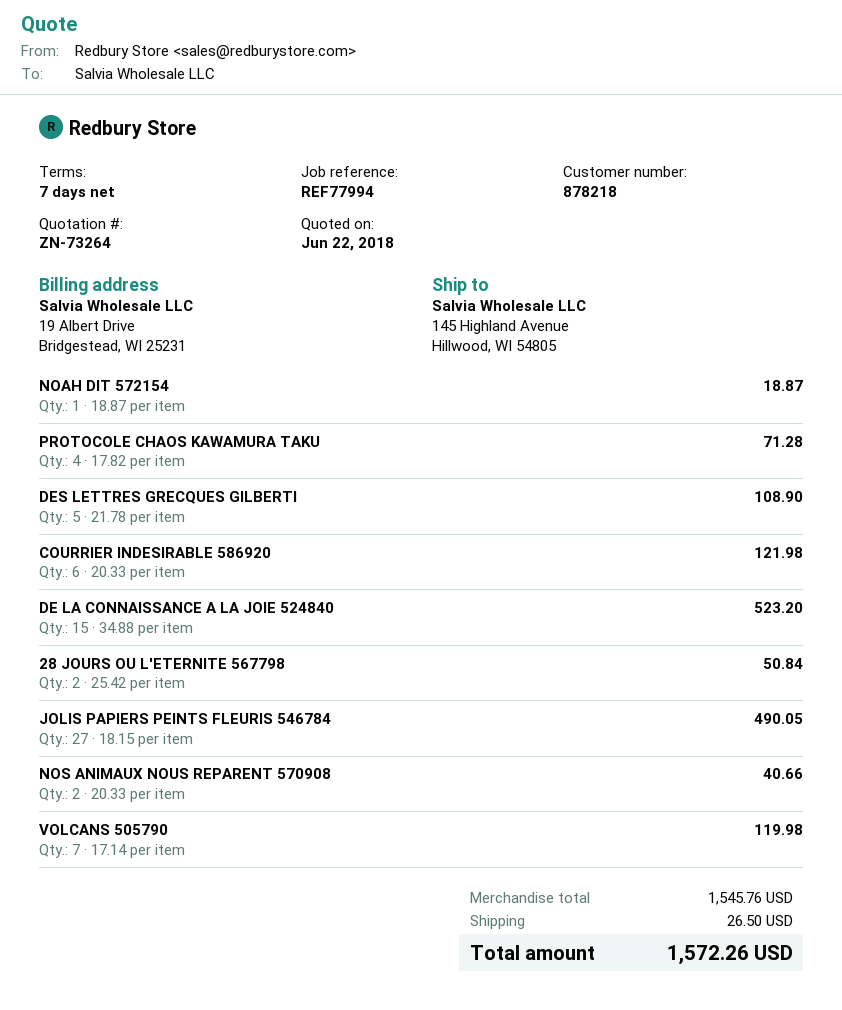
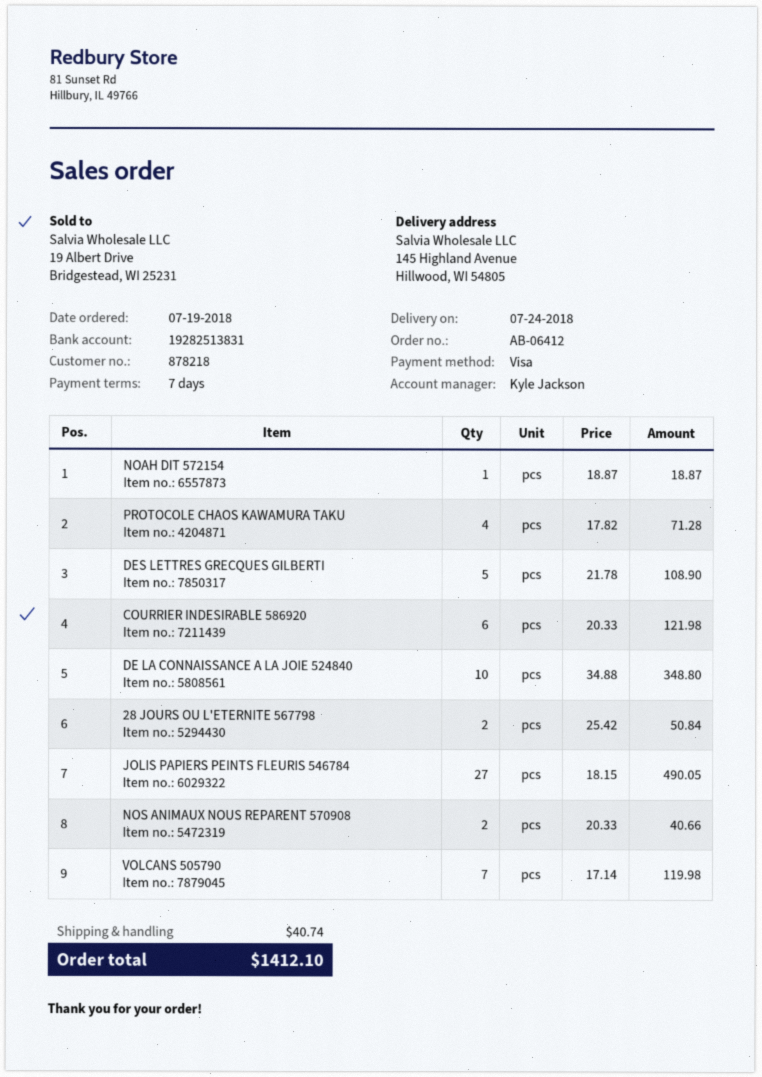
DE LA CONNAISSANCE A LA JOIE 524840: 15 x 34.88 = 523.20 -> 10 x 34.88 = 348.80
shipping: 26.50 -> 40.74
total: 1572.26 -> 1412.10

